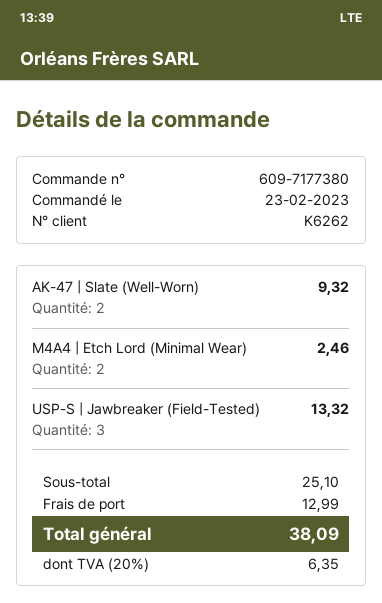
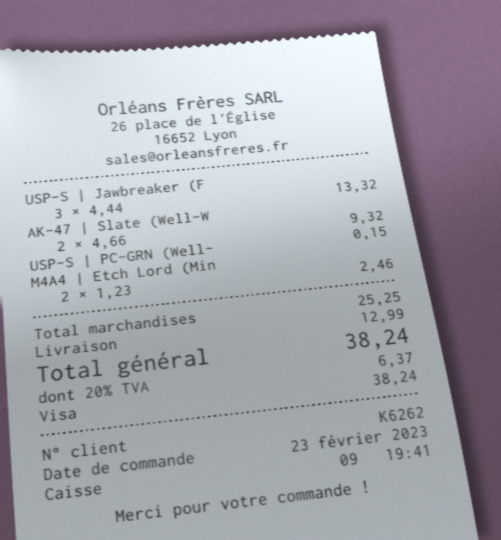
USP-S | PC-GRN (Well-: none -> 1 for 0.15
subtotal: 25.10 -> 25.25
tax: 20% = 6.35 -> 20% = 6.37
total: 38.09 -> 38.24

